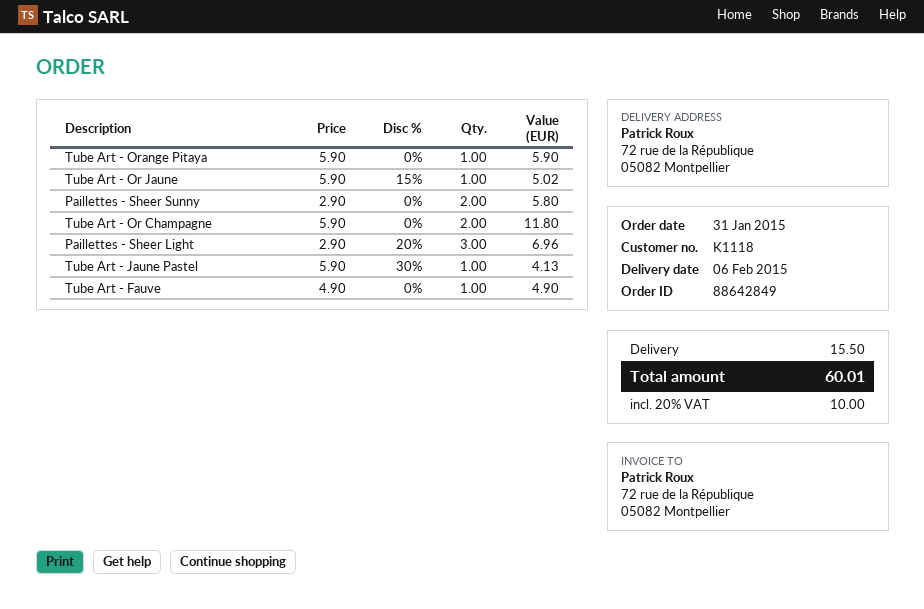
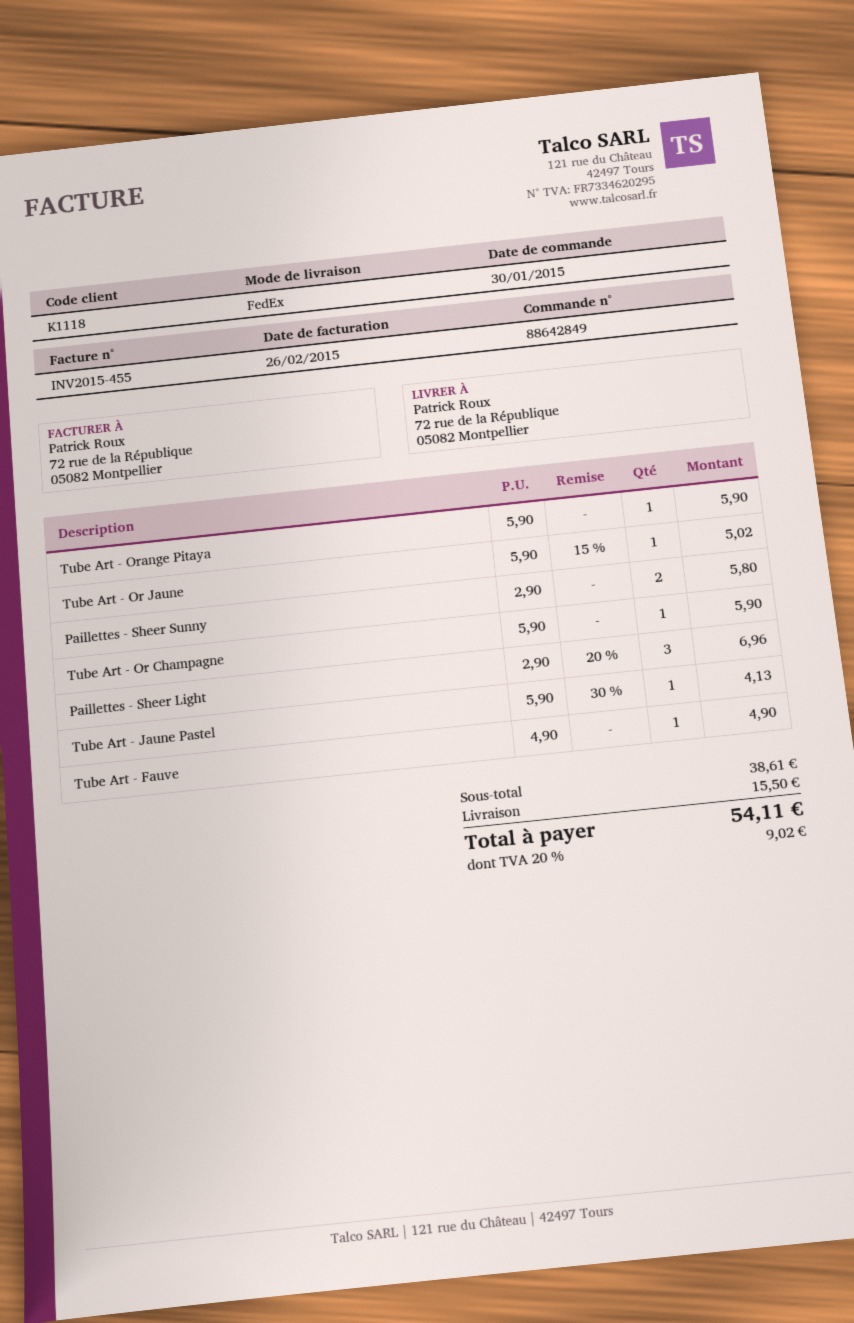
order date: 2015-01-31 -> 2015-01-30
Tube Art - Or Champagne: 2 x 5.90 = 11.80 -> 1 x 5.90 = 5.90
tax: 20% = 10.00 -> 20% = 9.02
total: 60.01 -> 54.11

